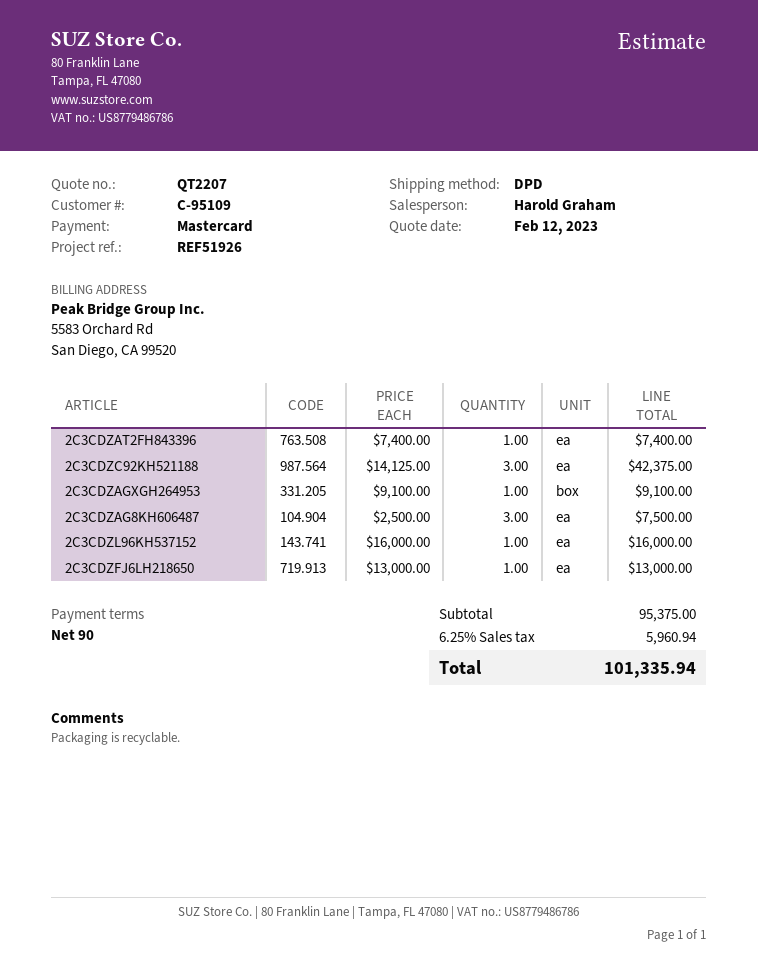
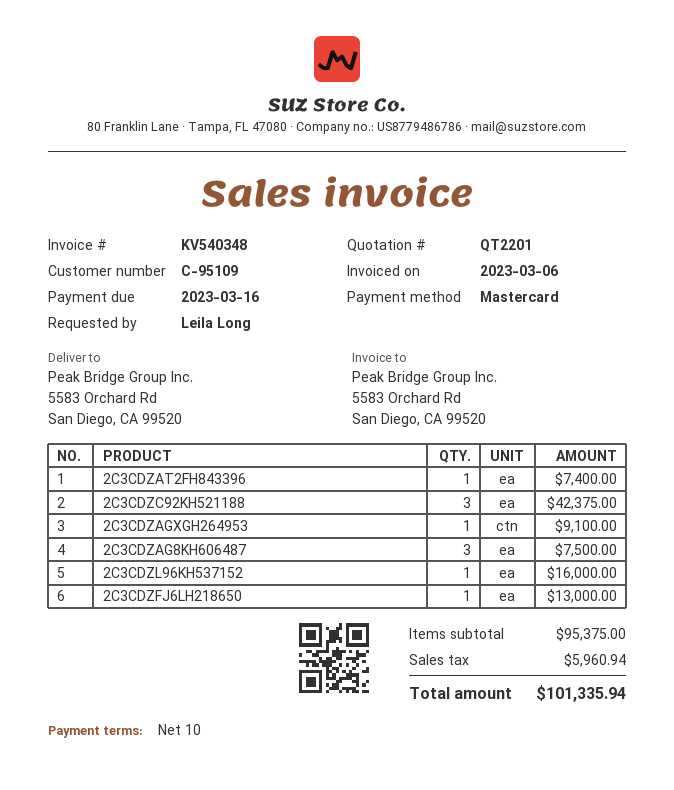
quote number: QT2207 -> QT2201
payment terms: 90 days -> 10 days

